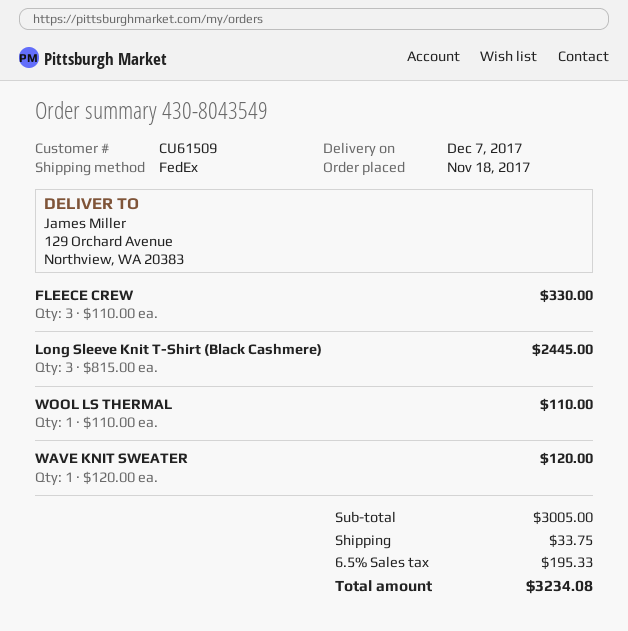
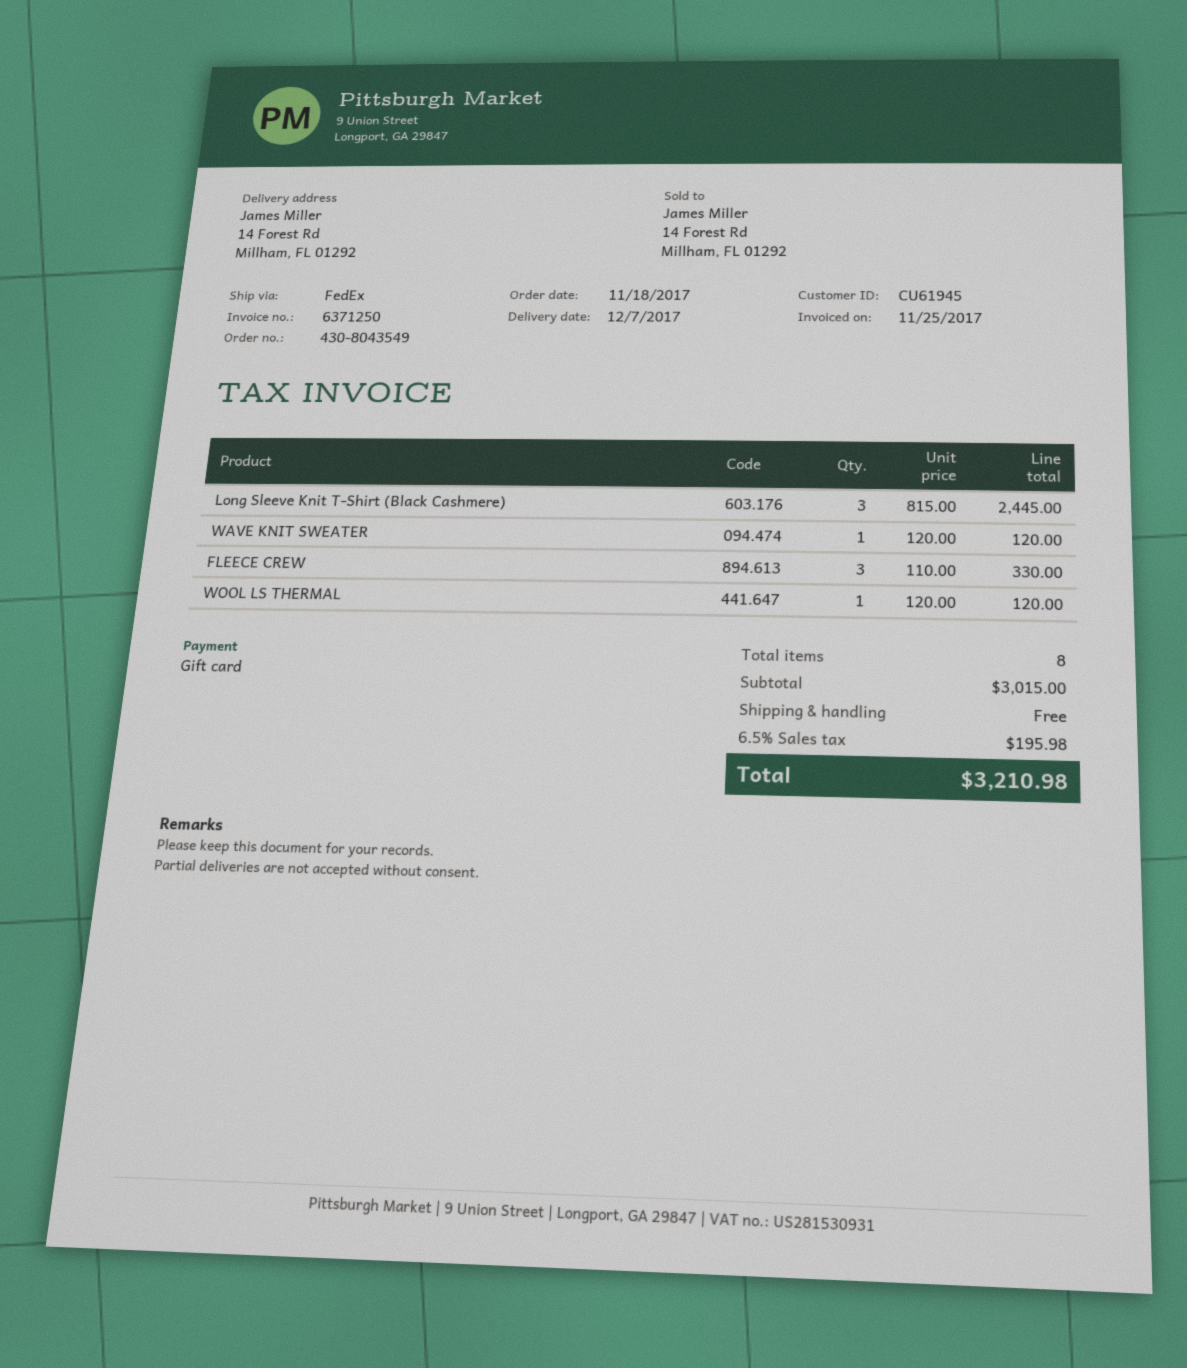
customer number: CU61509 -> CU61945
ship to: 129 Orchard Avenue, Northview, WA 20383 -> 14 Forest Rd, Millham, FL 01292
WOOL LS THERMAL: 1 x 110.00 = 110.00 -> 1 x 120.00 = 120.00
subtotal: 3005.00 -> 3015.00
shipping: 33.75 -> 0.00
tax: 6.5% = 195.33 -> 6.5% = 195.98
total: 3234.08 -> 3210.98

